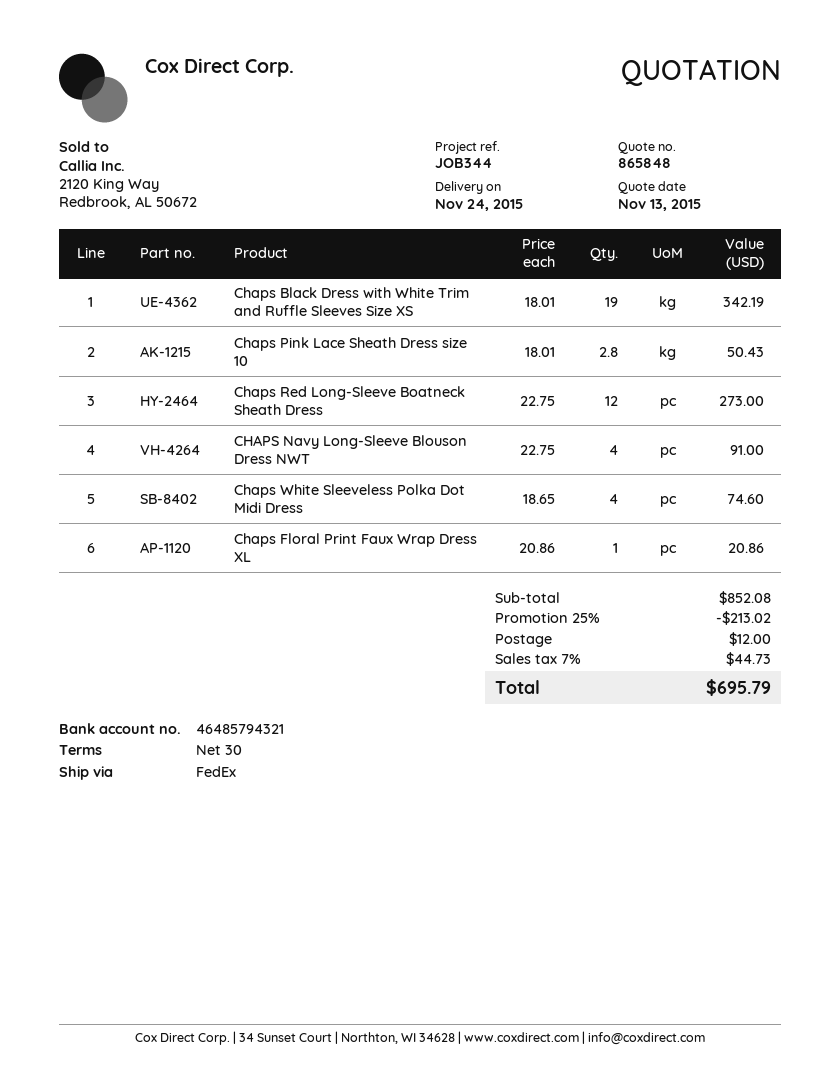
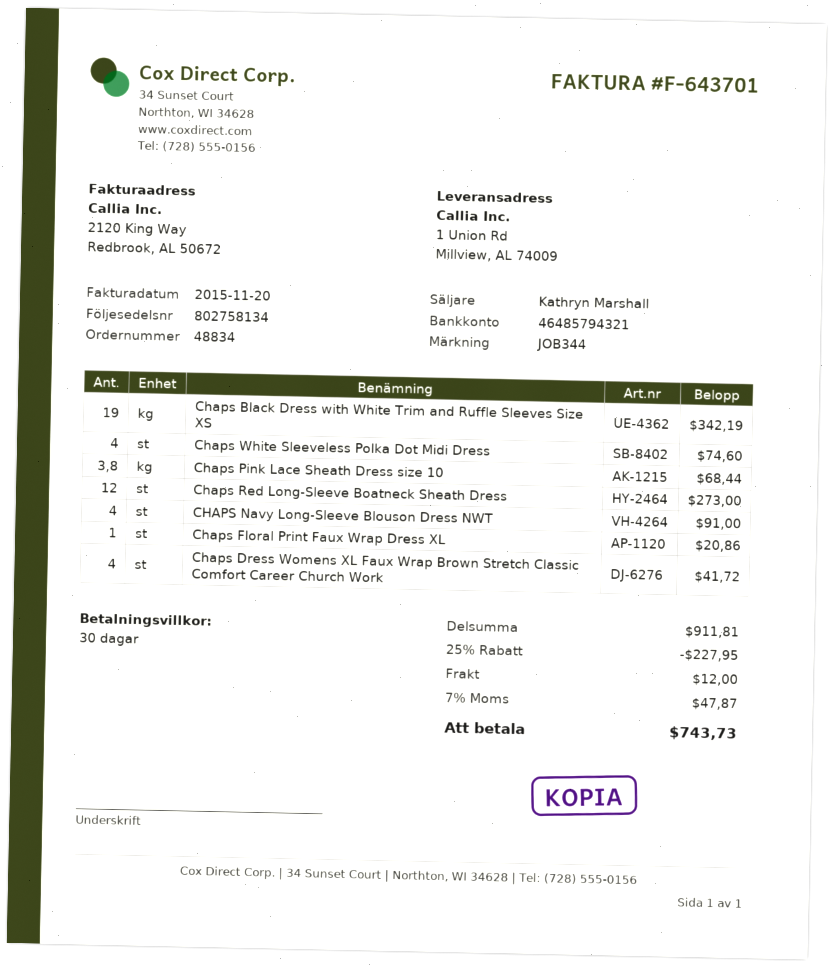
Chaps Pink Lace Sheath Dress size 10: 2.8 for 50.43 -> 3.8 for 68.44
Chaps Dress Womens XL Faux Wrap Brown Stretch Classic Comfort Career Church Work: none -> 4 for 41.72
subtotal: 852.08 -> 911.81
discount: 25% = 213.02 -> 25% = 227.95
tax: 7% = 44.73 -> 7% = 47.87
total: 695.79 -> 743.73

